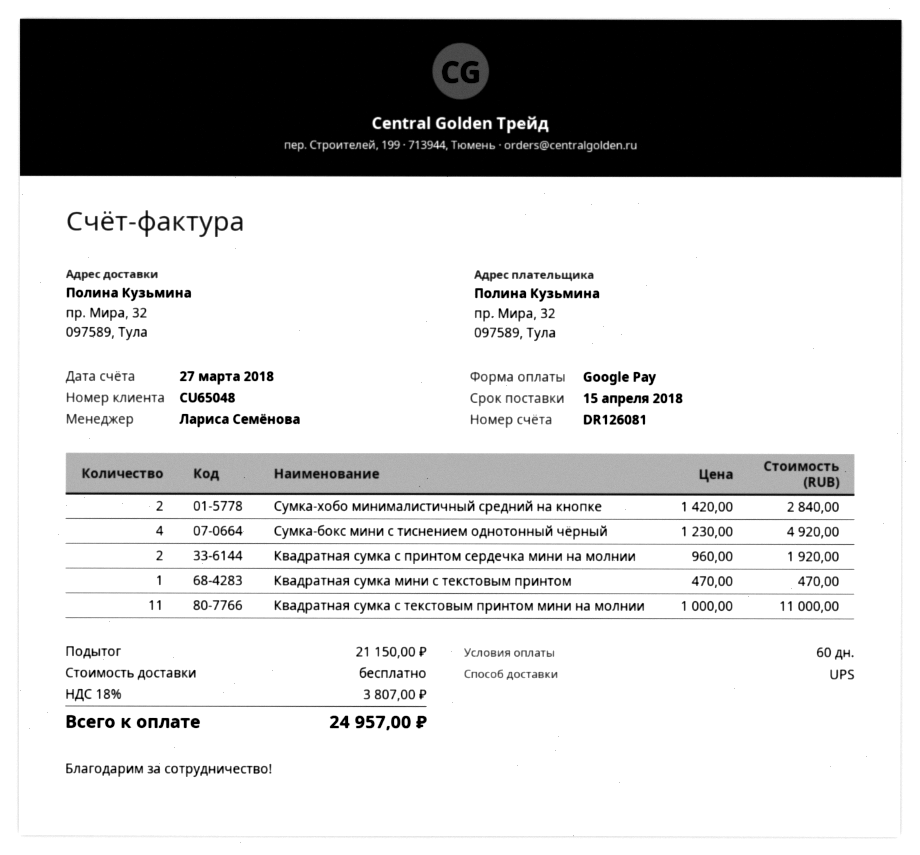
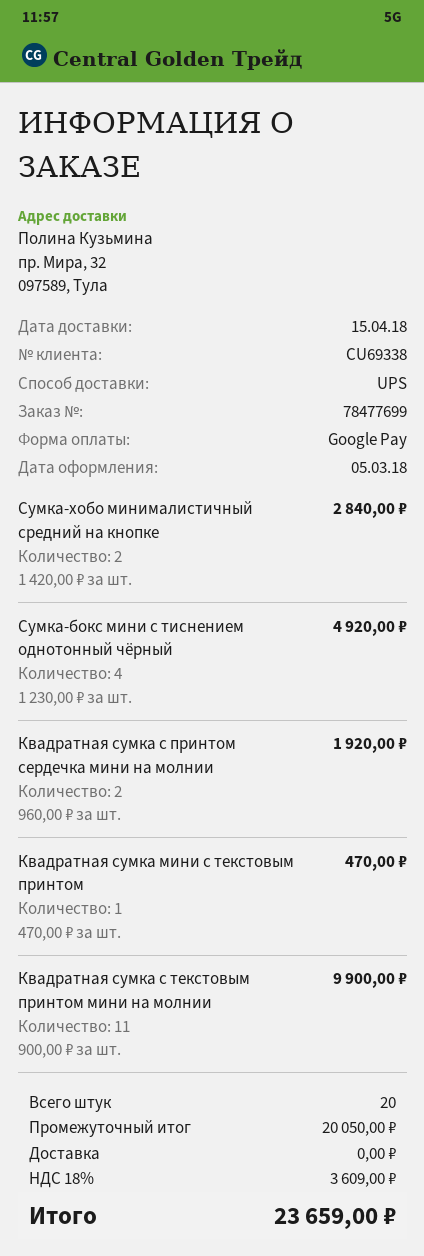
customer number: CU65048 -> CU69338
Квадратная сумка с текстовым принтом мини на молнии: 11 x 1000.00 = 11000.00 -> 11 x 900.00 = 9900.00
subtotal: 21150.00 -> 20050.00
tax: 18% = 3807.00 -> 18% = 3609.00
total: 24957.00 -> 23659.00

